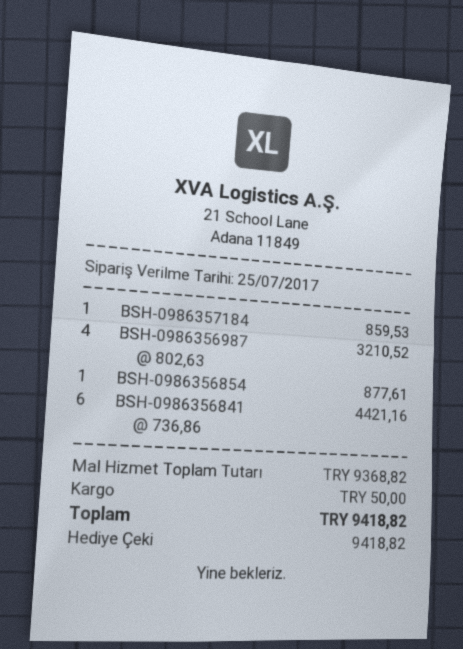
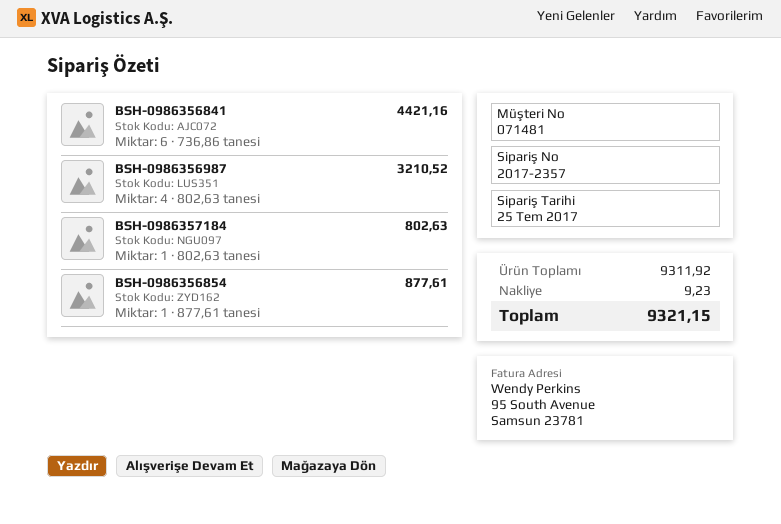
BSH-0986357184: 1 x 859.53 = 859.53 -> 1 x 802.63 = 802.63
subtotal: 9368.82 -> 9311.92
shipping: 50.00 -> 9.23
total: 9418.82 -> 9321.15

